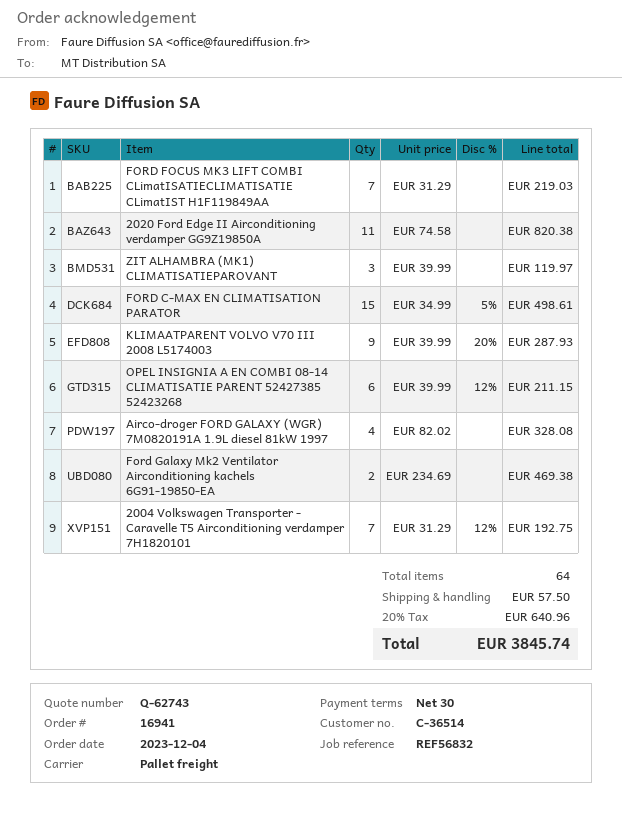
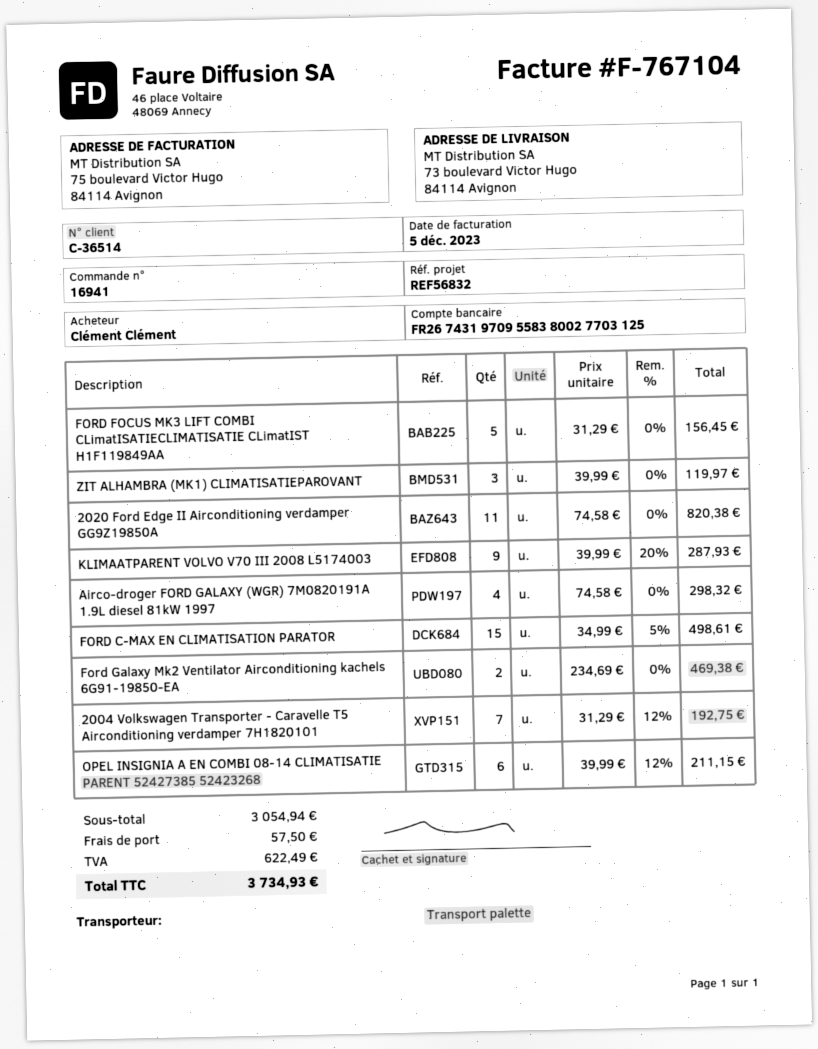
FORD FOCUS MK3 LIFT COMBI CLimatISATIECLIMATISATIE CLimatIST H1F119849AA: 7 x 31.29 = 219.03 -> 5 x 31.29 = 156.45
Airco-droger FORD GALAXY (WGR) 7M0820191A 1.9L diesel 81kW 1997: 4 x 82.02 = 328.08 -> 4 x 74.58 = 298.32
tax: 640.96 -> 622.49
total: 3845.74 -> 3734.93

